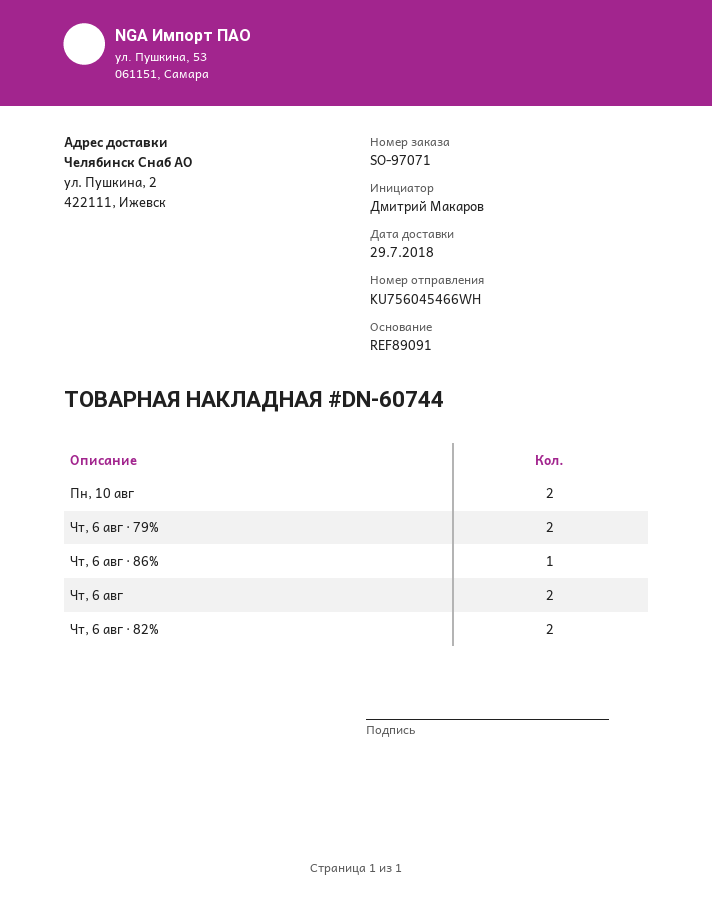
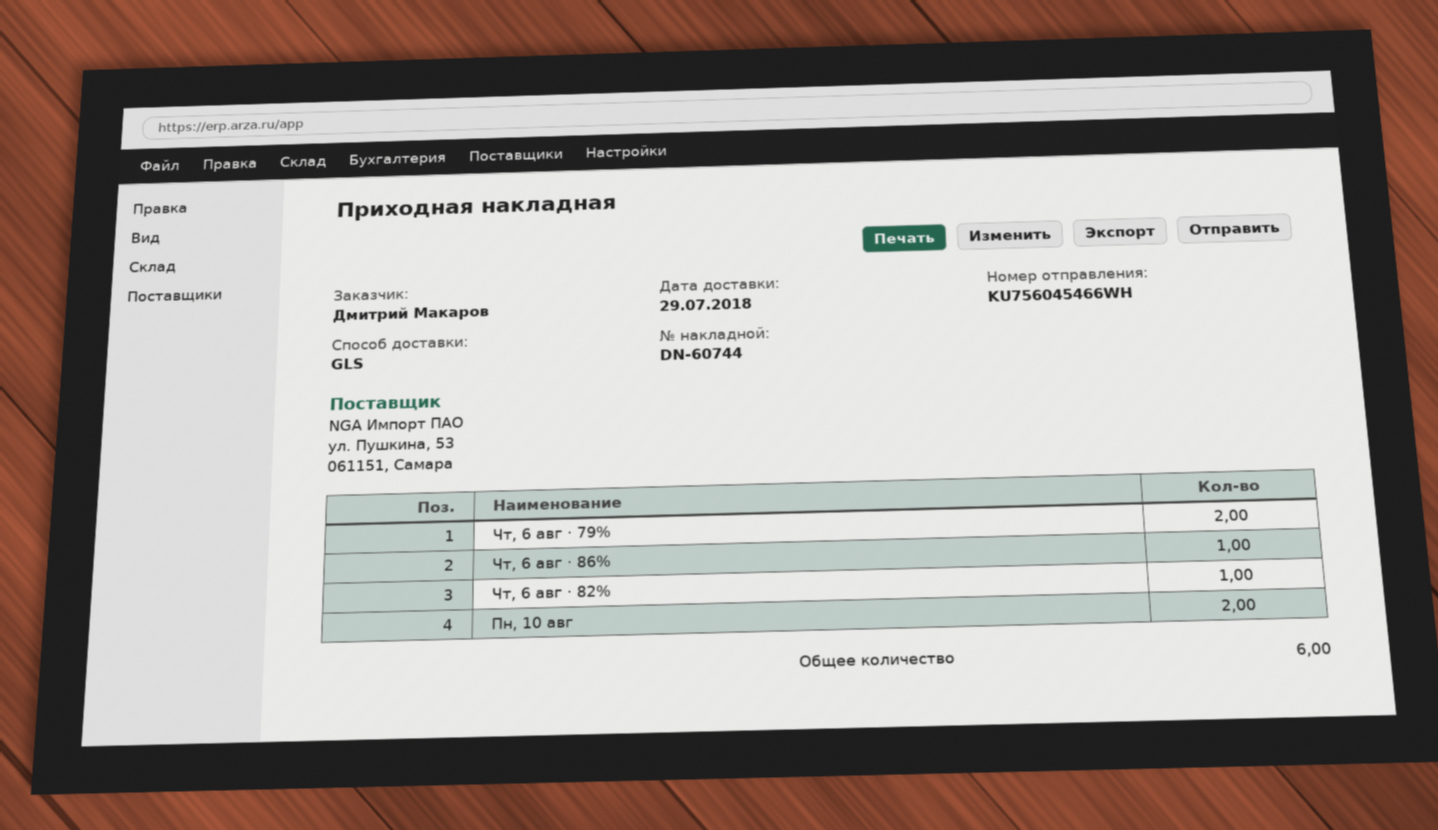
Чт, 6 авг: 2 -> none
Чт, 6 авг · 82%: 2 -> 1

